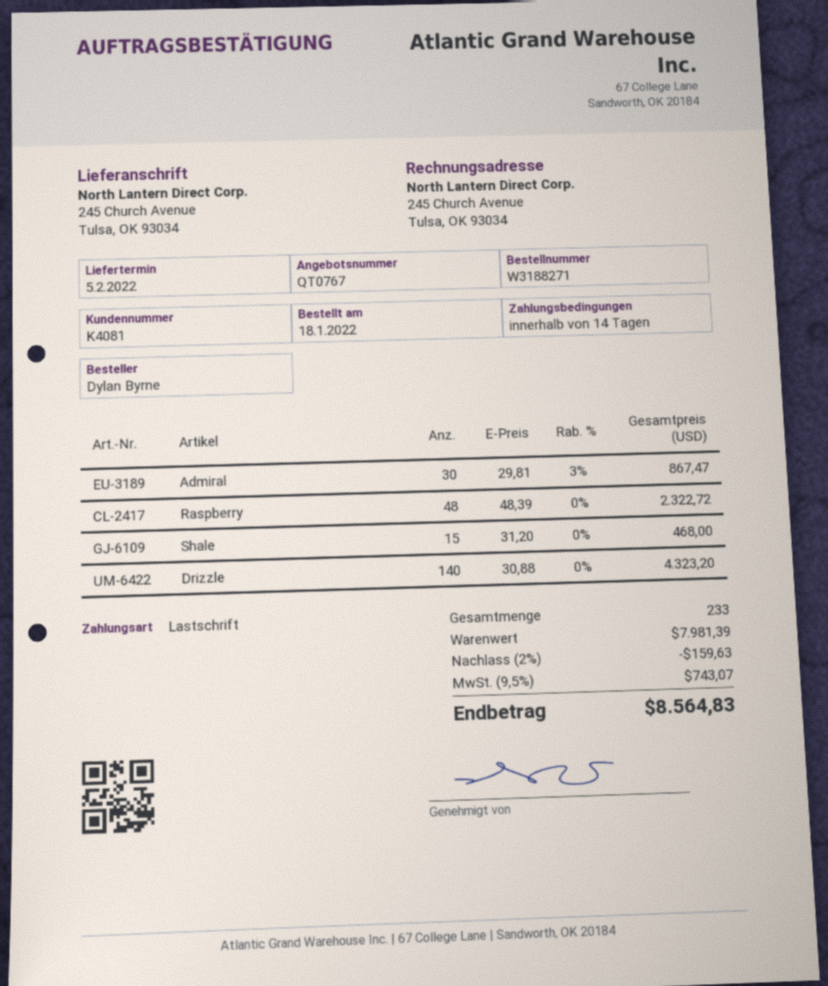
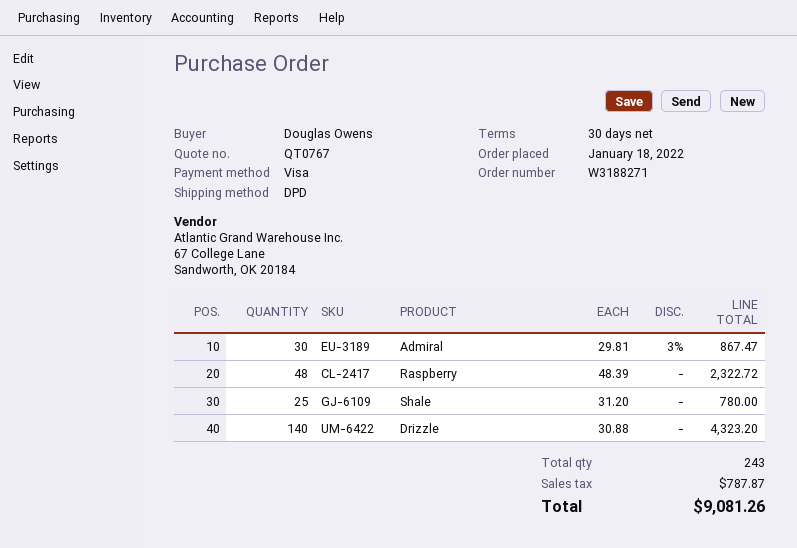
payment terms: 14 days -> 30 days
ordered by: Dylan Byrne -> Douglas Owens
payment method: direct debit -> Visa
Shale: 15 x 31.20 = 468.00 -> 25 x 31.20 = 780.00
total quantity: 233 -> 243
discount: 2% = 159.63 -> none
tax: 743.07 -> 787.87
total: 8564.83 -> 9081.26

